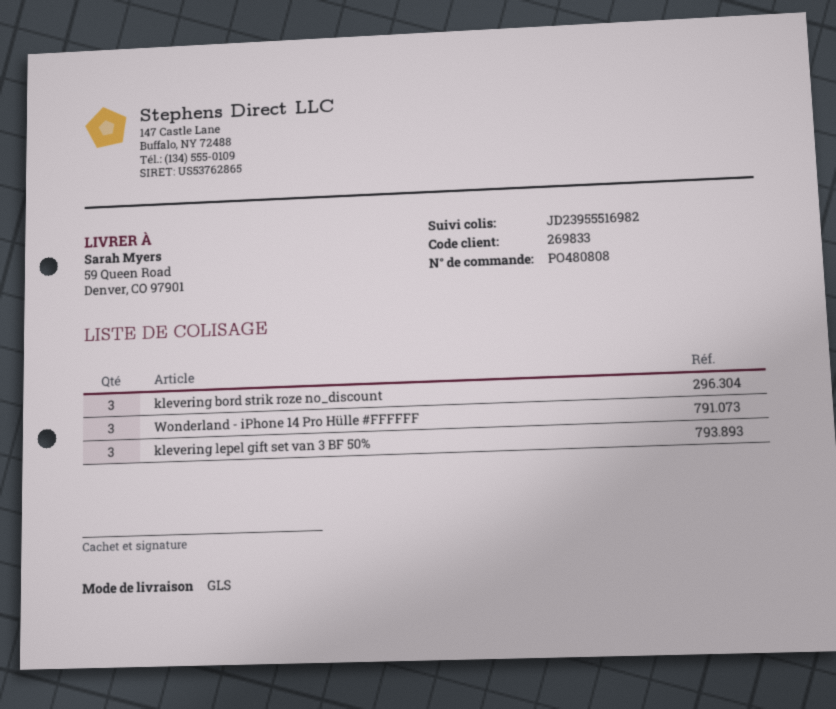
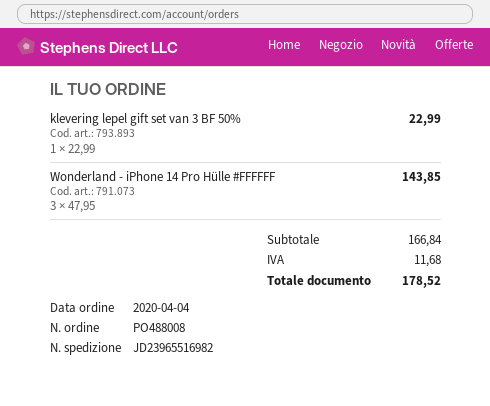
order number: PO480808 -> PO488008
tracking number: JD23955516982 -> JD23965516982
klevering bord strik roze no_discount: 3 -> none
klevering lepel gift set van 3 BF 50%: 3 -> 1

